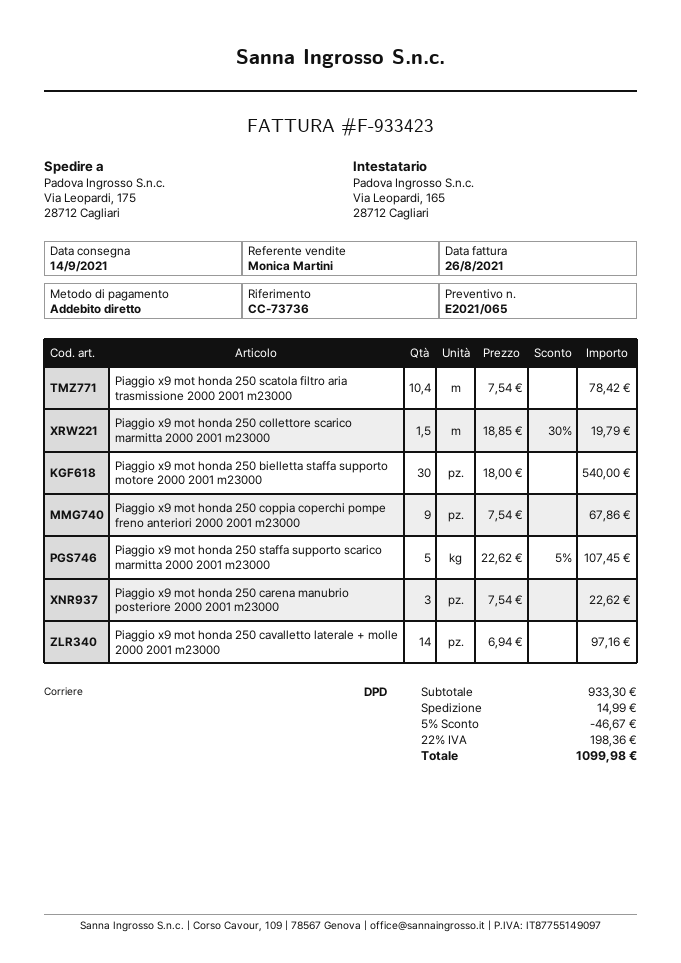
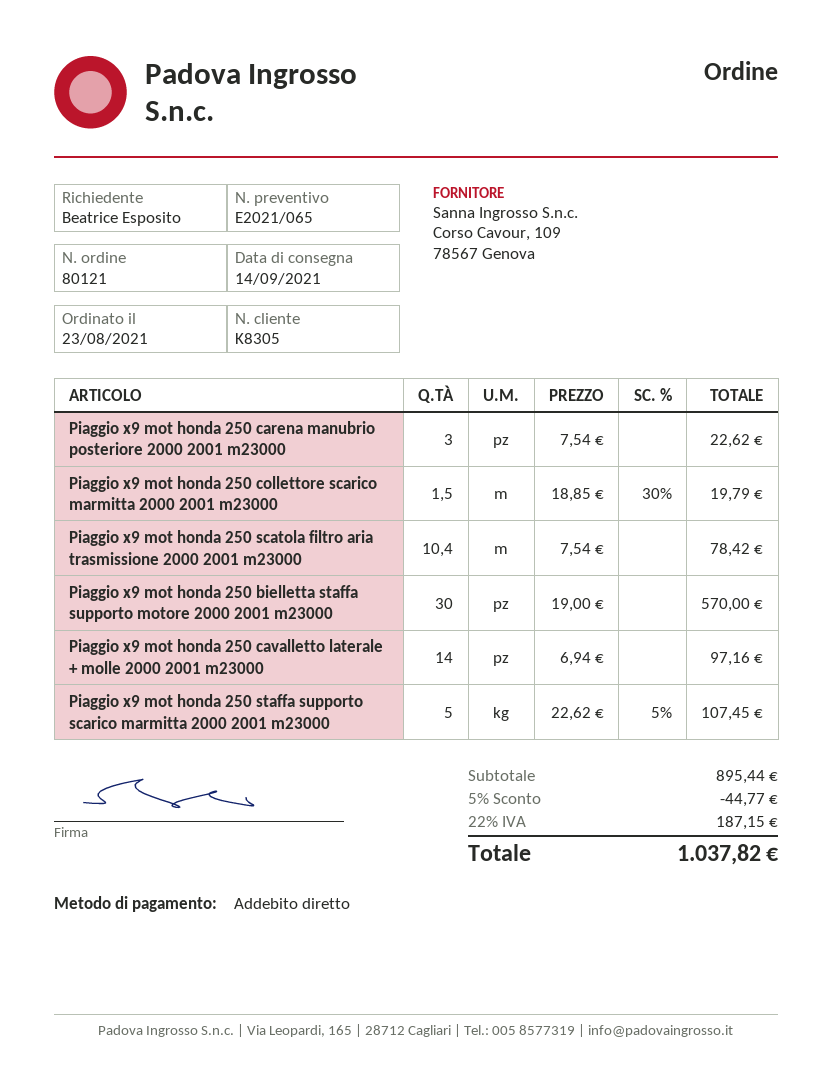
Piaggio x9 mot honda 250 bielletta staffa supporto motore 2000 2001 m23000: 30 x 18.00 = 540.00 -> 30 x 19.00 = 570.00
Piaggio x9 mot honda 250 coppia coperchi pompe freno anteriori 2000 2001 m23000: 9 x 7.54 = 67.86 -> none
subtotal: 933.30 -> 895.44
discount: 5% = 46.67 -> 5% = 44.77
shipping: 14.99 -> none
tax: 22% = 198.36 -> 22% = 187.15
total: 1099.98 -> 1037.82

